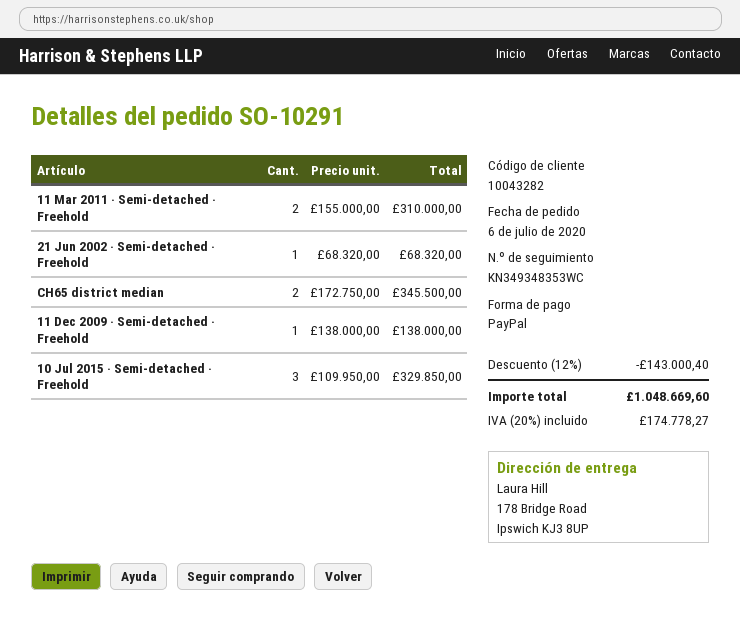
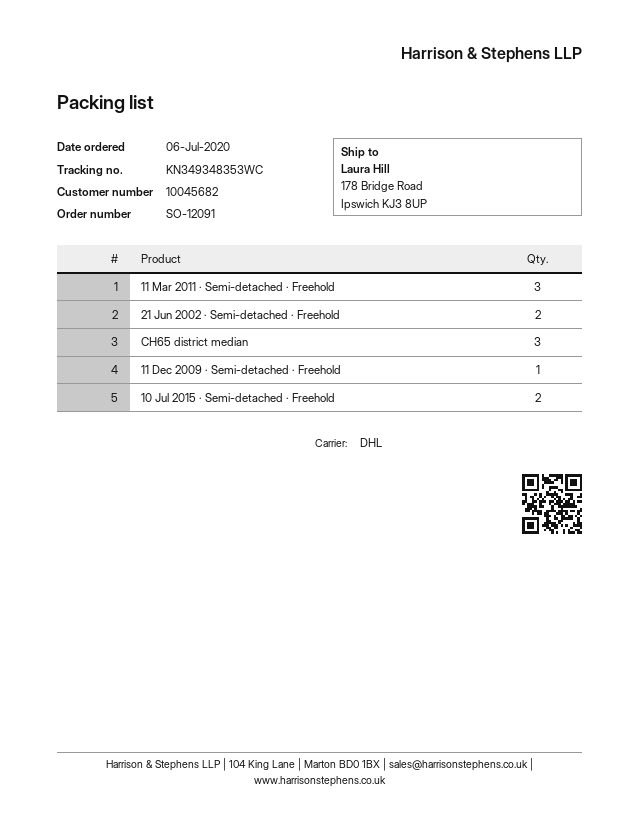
order number: SO-10291 -> SO-12091
customer number: 10043282 -> 10045682
11 Mar 2011 · Semi-detached · Freehold: 2 -> 3
21 Jun 2002 · Semi-detached · Freehold: 1 -> 2
CH65 district median: 2 -> 3
10 Jul 2015 · Semi-detached · Freehold: 3 -> 2

